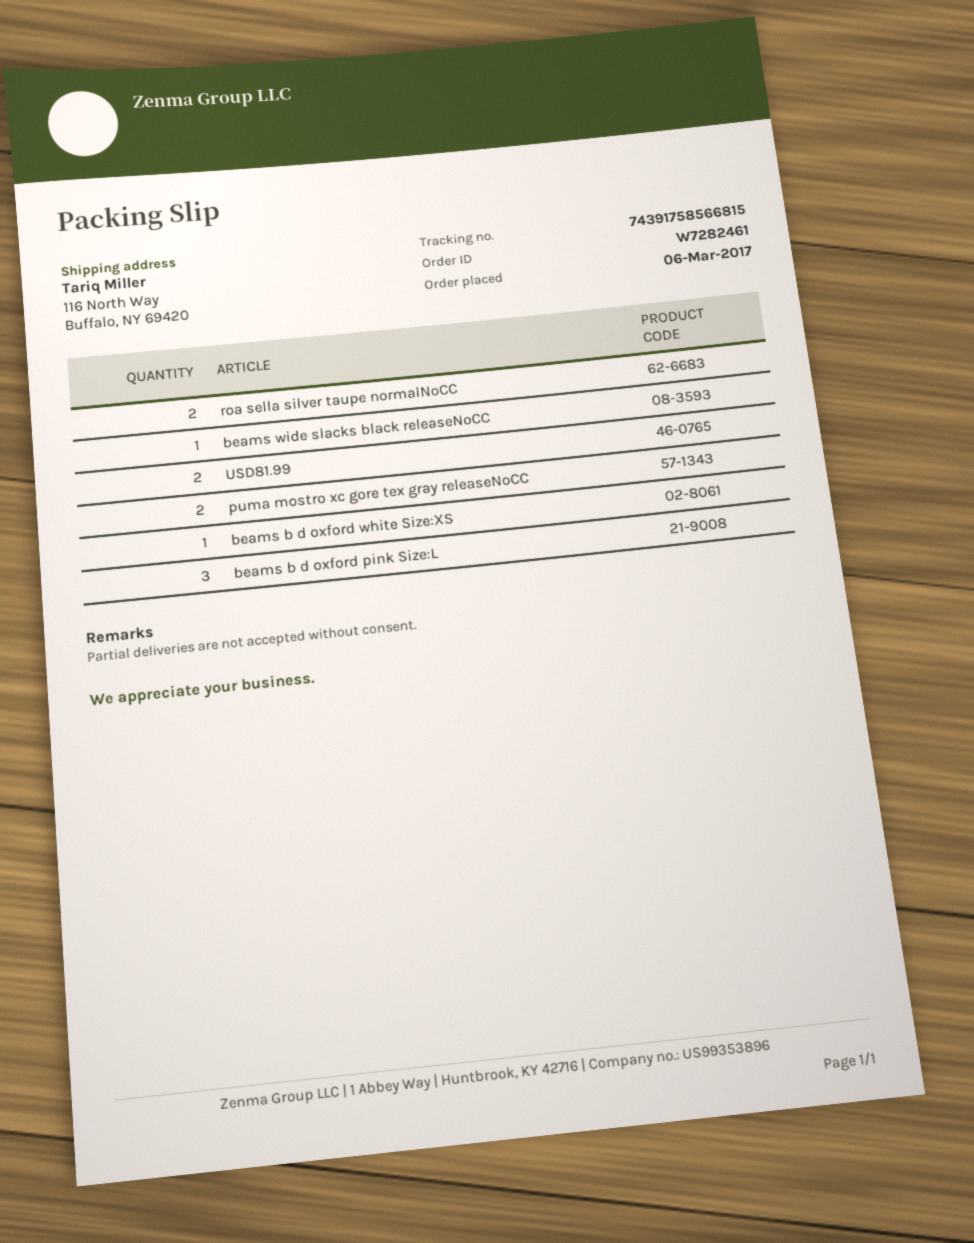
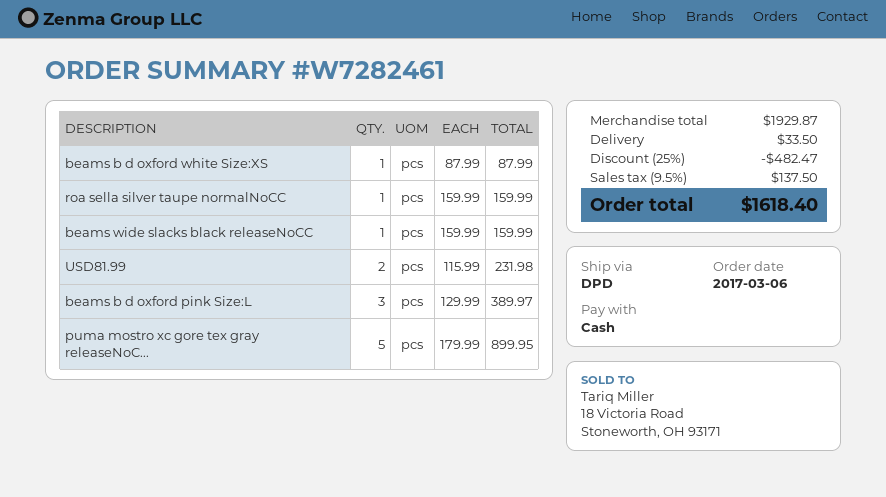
roa sella silver taupe normalNoCC: 2 -> 1
puma mostro xc gore tex gray releaseNoCC: 2 -> 5

